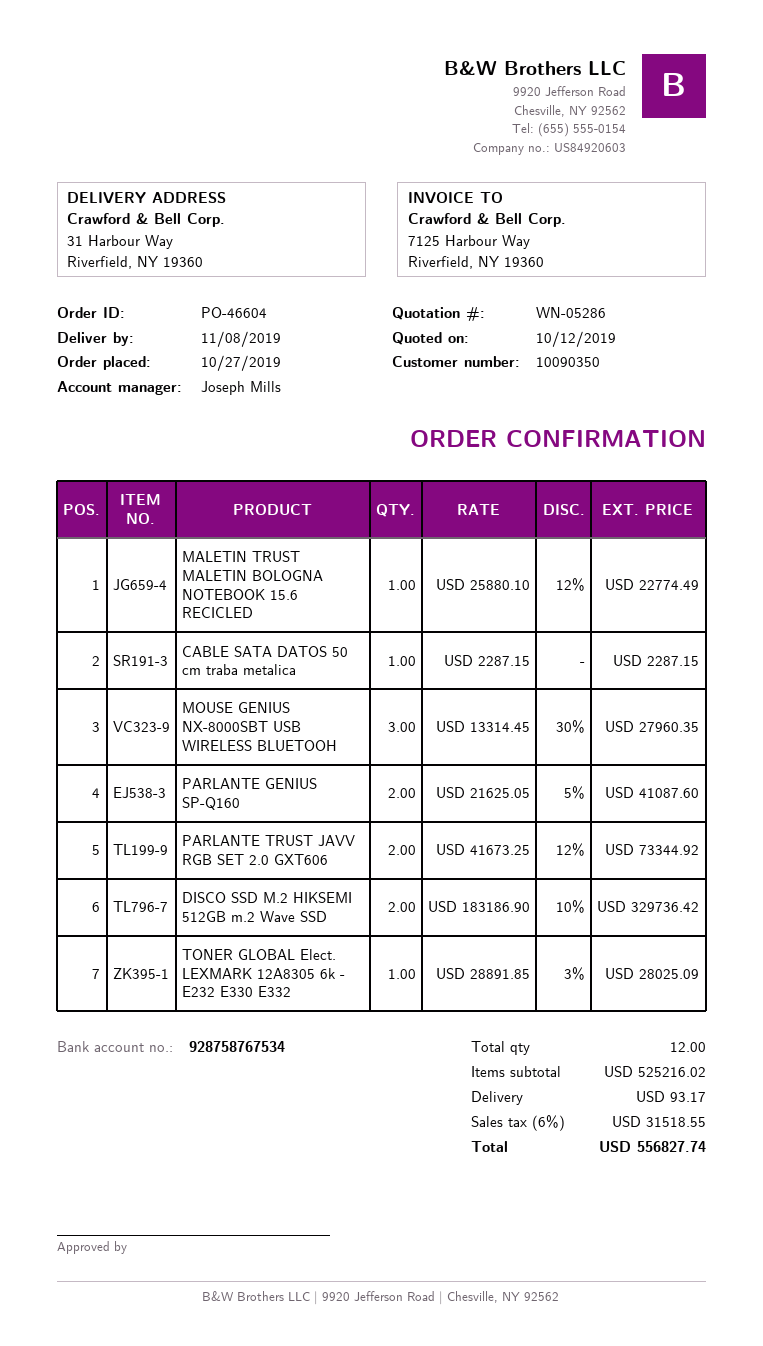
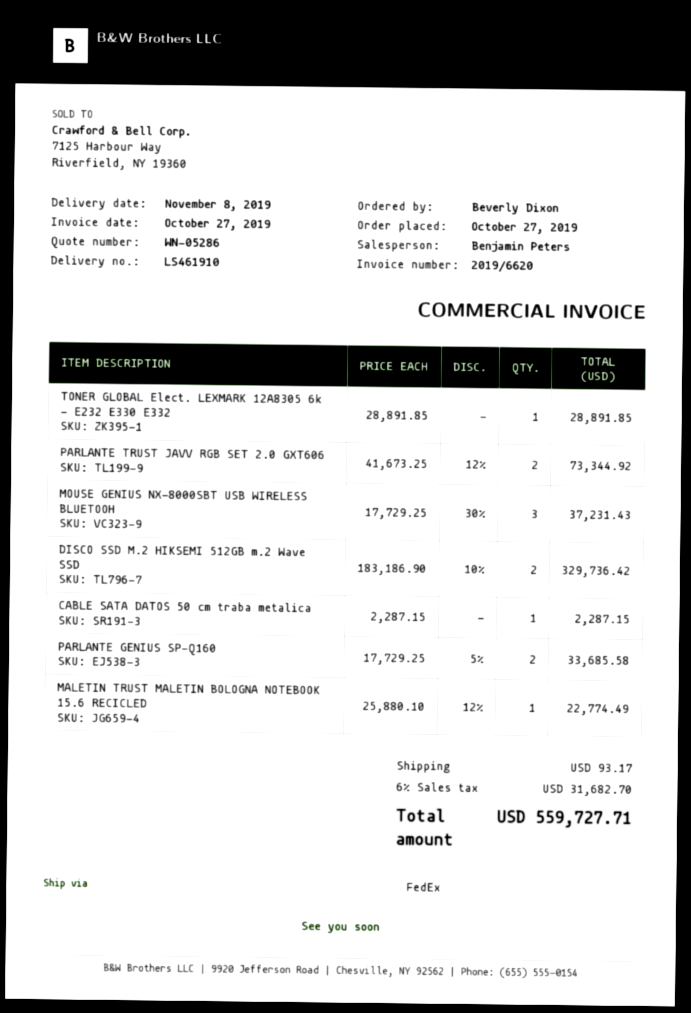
sales rep: Joseph Mills -> Benjamin Peters
MOUSE GENIUS NX-8000SBT USB WIRELESS BLUETOOH: 3 x 13314.45 - 30% = 27960.35 -> 3 x 17729.25 - 30% = 37231.43
PARLANTE GENIUS SP-Q160: 2 x 21625.05 - 5% = 41087.60 -> 2 x 17729.25 - 5% = 33685.58
TONER GLOBAL Elect. LEXMARK 12A8305 6k - E232 E330 E332: 1 x 28891.85 - 3% = 28025.09 -> 1 x 28891.85 = 28891.85
tax: 6% = 31518.55 -> 6% = 31682.70
total: 556827.74 -> 559727.71

